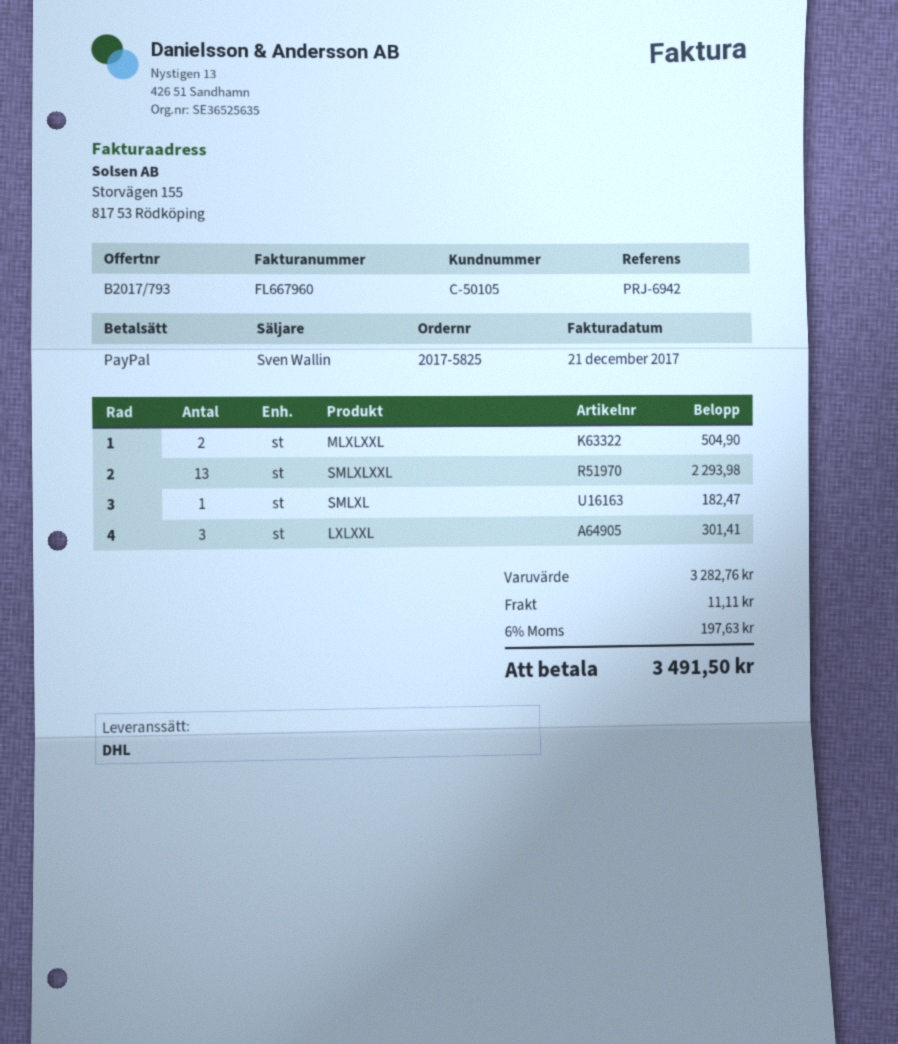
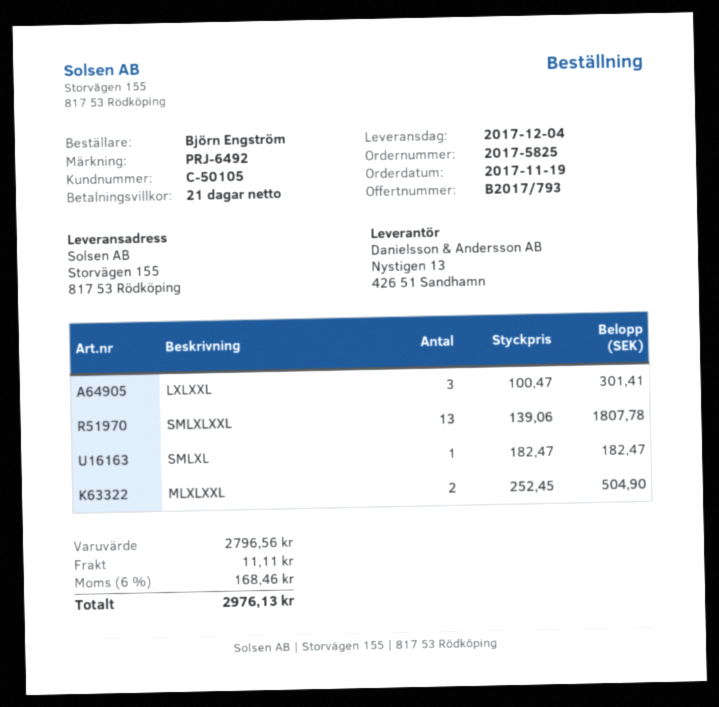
reference: PRJ-6942 -> PRJ-6492
SMLXLXXL: 13 for 2293.98 -> 13 for 1807.78
subtotal: 3282.76 -> 2796.56
tax: 6% = 197.63 -> 6% = 168.46
total: 3491.50 -> 2976.13

